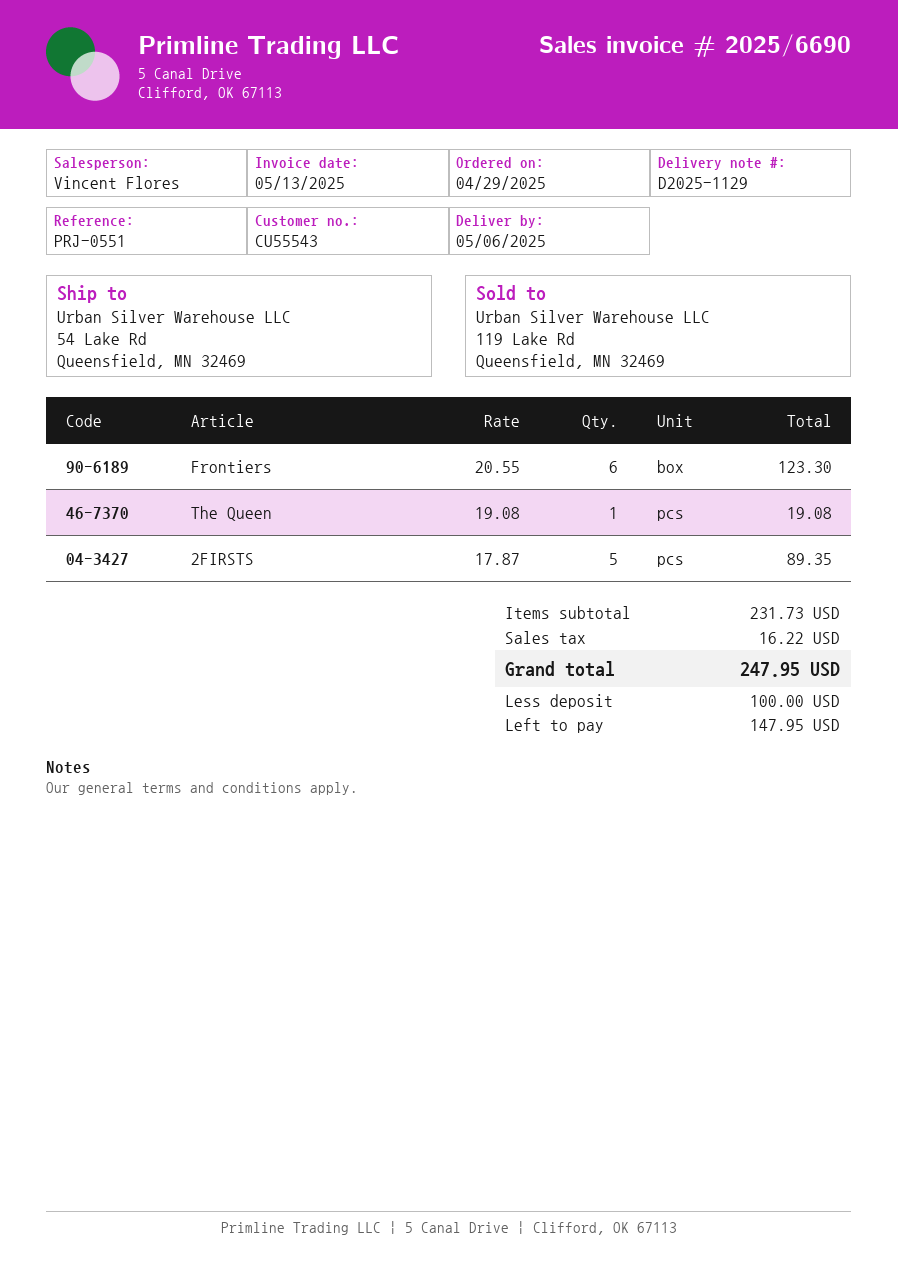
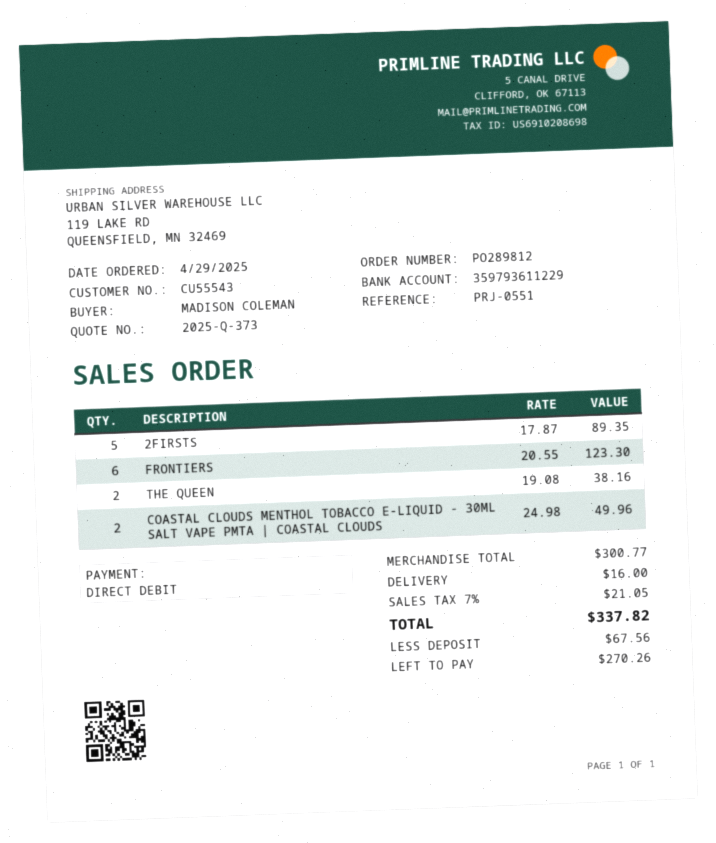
ship to: 54 Lake Rd, Queensfield, MN 32469 -> 119 LAKE RD, QUEENSFIELD, MN 32469
The Queen: 1 x 19.08 = 19.08 -> 2 x 19.08 = 38.16
COASTAL CLOUDS MENTHOL TOBACCO E-LIQUID - 30ML SALT VAPE PMTA | COASTAL CLOUDS: none -> 2 x 24.98 = 49.96
subtotal: 231.73 -> 300.77
shipping: none -> 16.00
tax: 16.22 -> 21.05
total: 247.95 -> 337.82
deposit: 100.00 -> 67.56
balance: 147.95 -> 270.26

